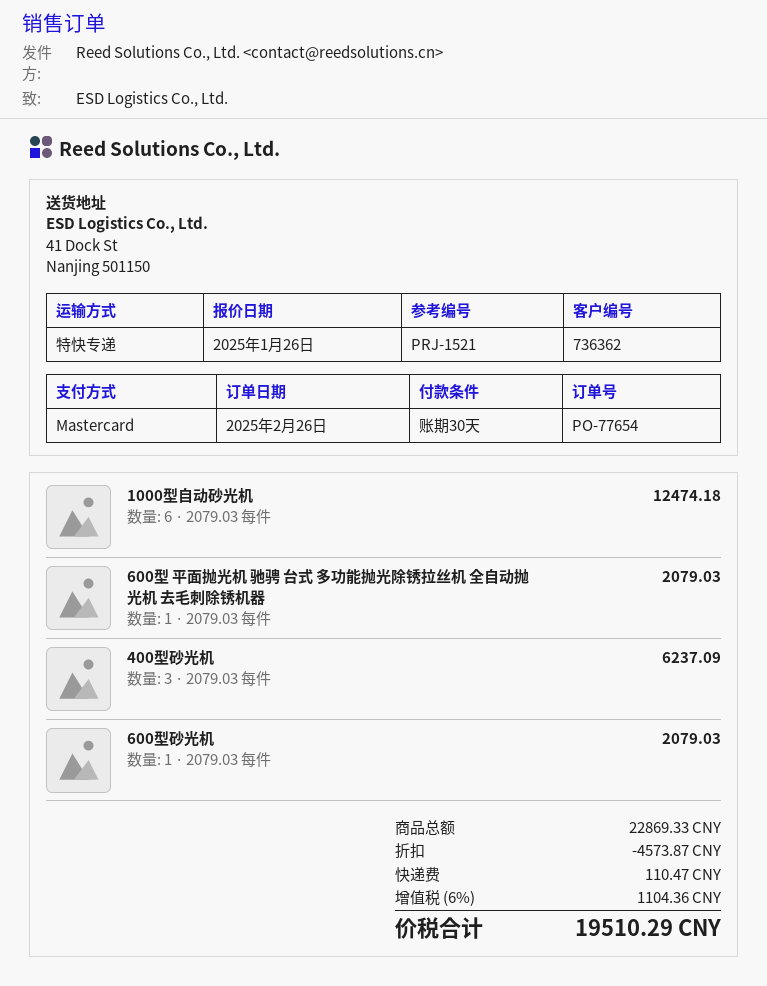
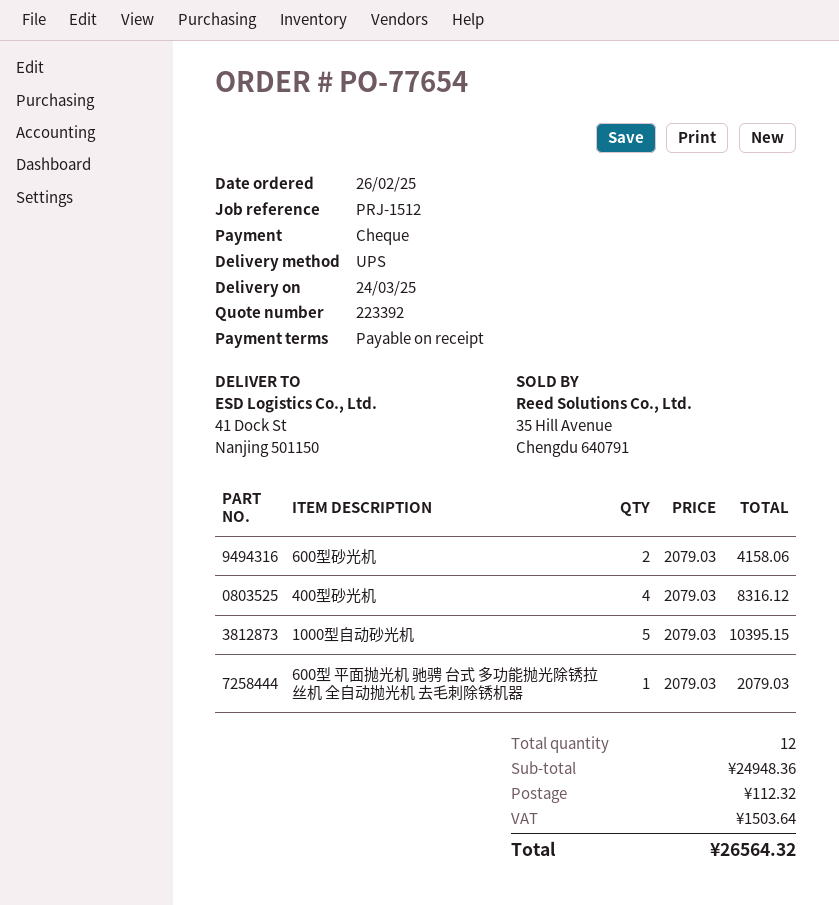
payment terms: 30 days -> on receipt
reference: PRJ-1521 -> PRJ-1512
payment method: Mastercard -> cheque
shipping method: express -> UPS
1000型自动砂光机: 6 x 2079.03 = 12474.18 -> 5 x 2079.03 = 10395.15
400型砂光机: 3 x 2079.03 = 6237.09 -> 4 x 2079.03 = 8316.12
600型砂光机: 1 x 2079.03 = 2079.03 -> 2 x 2079.03 = 4158.06
subtotal: 22869.33 -> 24948.36
discount: 4573.87 -> none
shipping: 110.47 -> 112.32
tax: 1104.36 -> 1503.64
total: 19510.29 -> 26564.32

